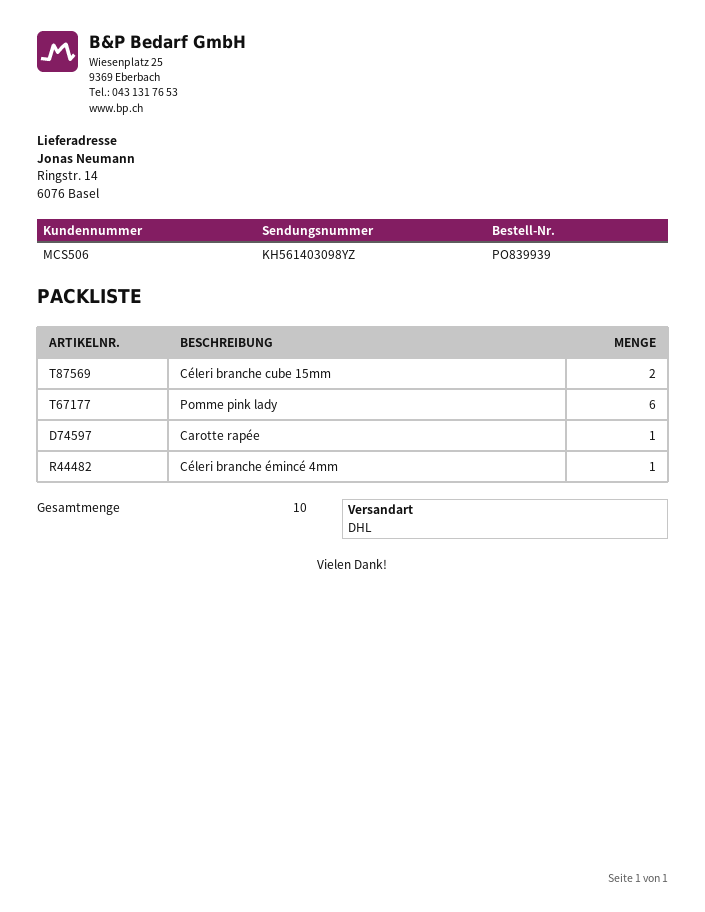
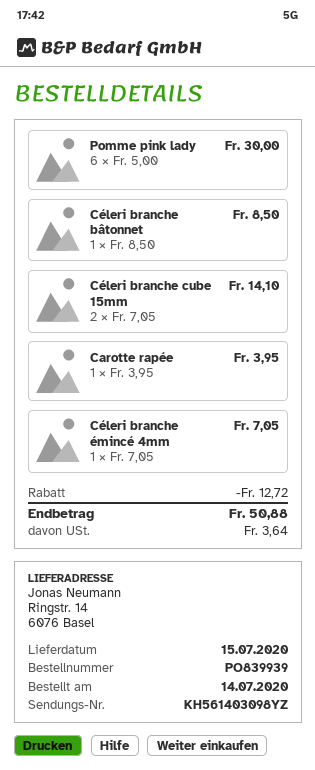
Céleri branche bâtonnet: none -> 1

